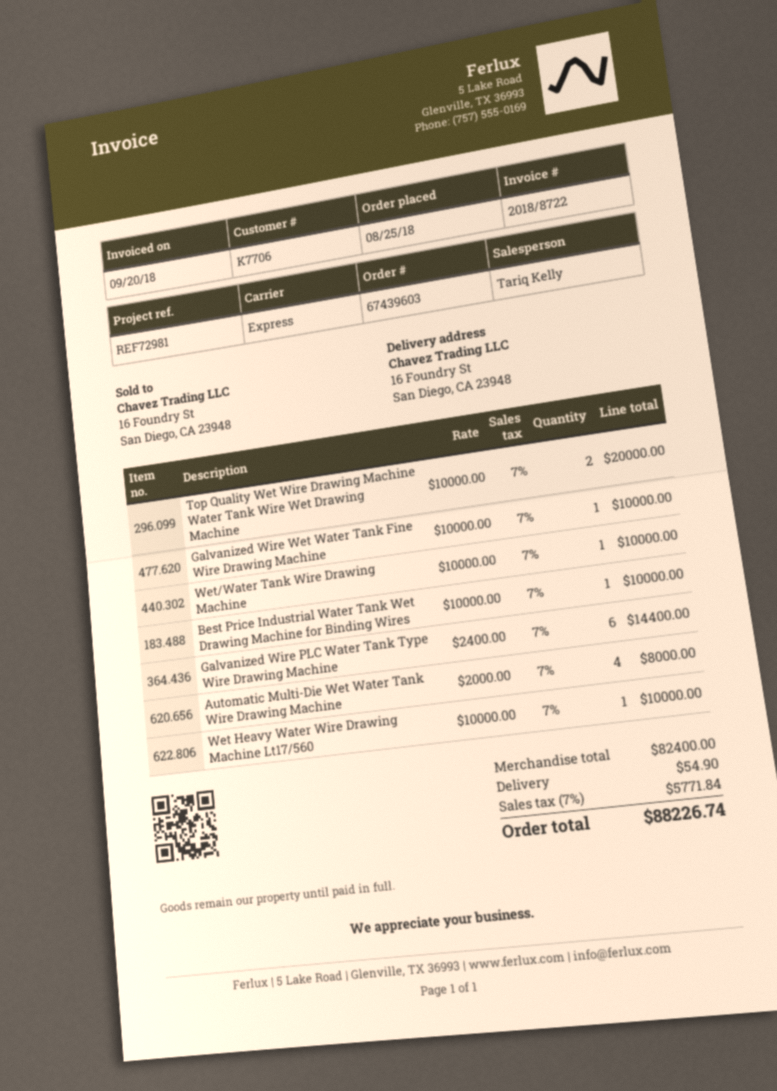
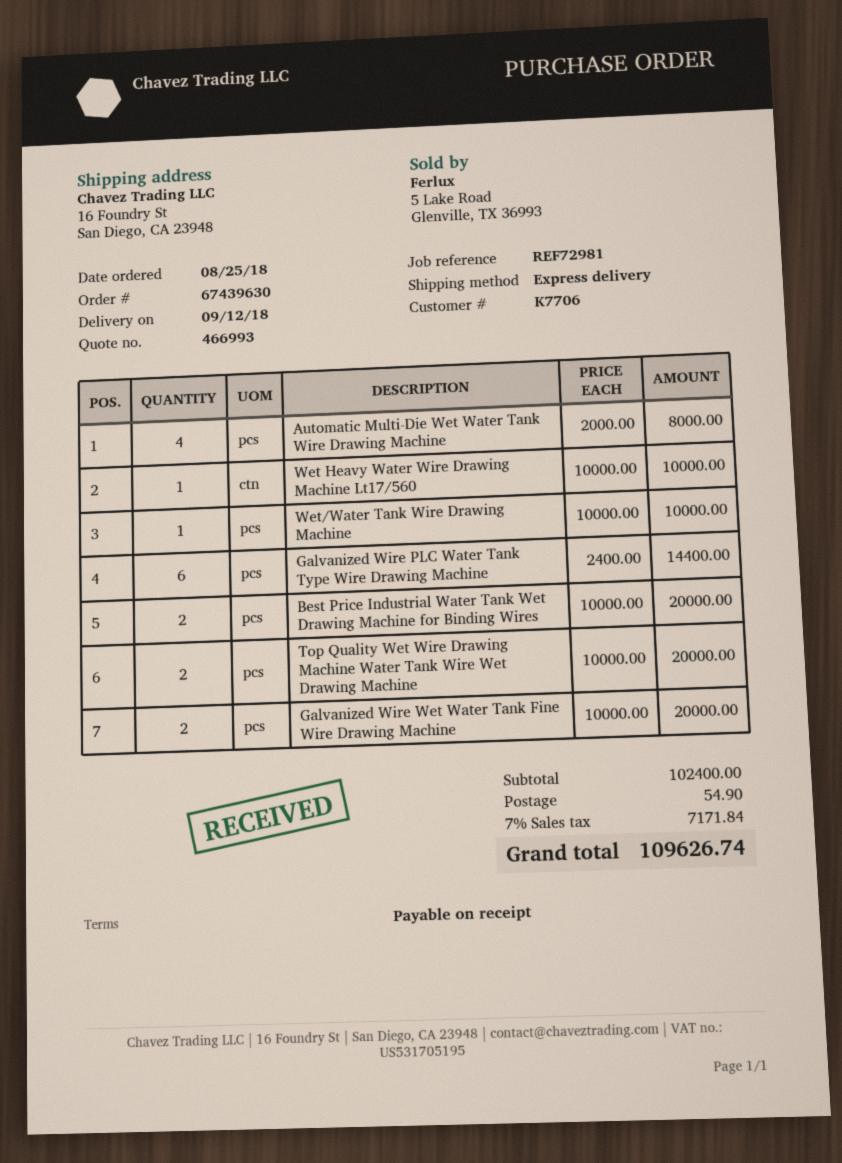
order number: 67439603 -> 67439630
Galvanized Wire Wet Water Tank Fine Wire Drawing Machine: 1 x 10000.00 = 10000.00 -> 2 x 10000.00 = 20000.00
Best Price Industrial Water Tank Wet Drawing Machine for Binding Wires: 1 x 10000.00 = 10000.00 -> 2 x 10000.00 = 20000.00
subtotal: 82400.00 -> 102400.00
tax: 7% = 5771.84 -> 7% = 7171.84
total: 88226.74 -> 109626.74

